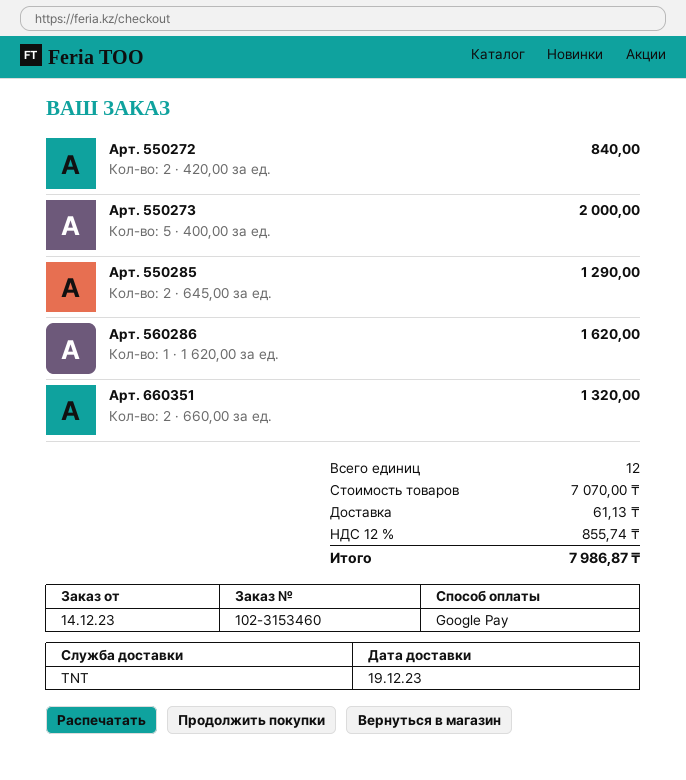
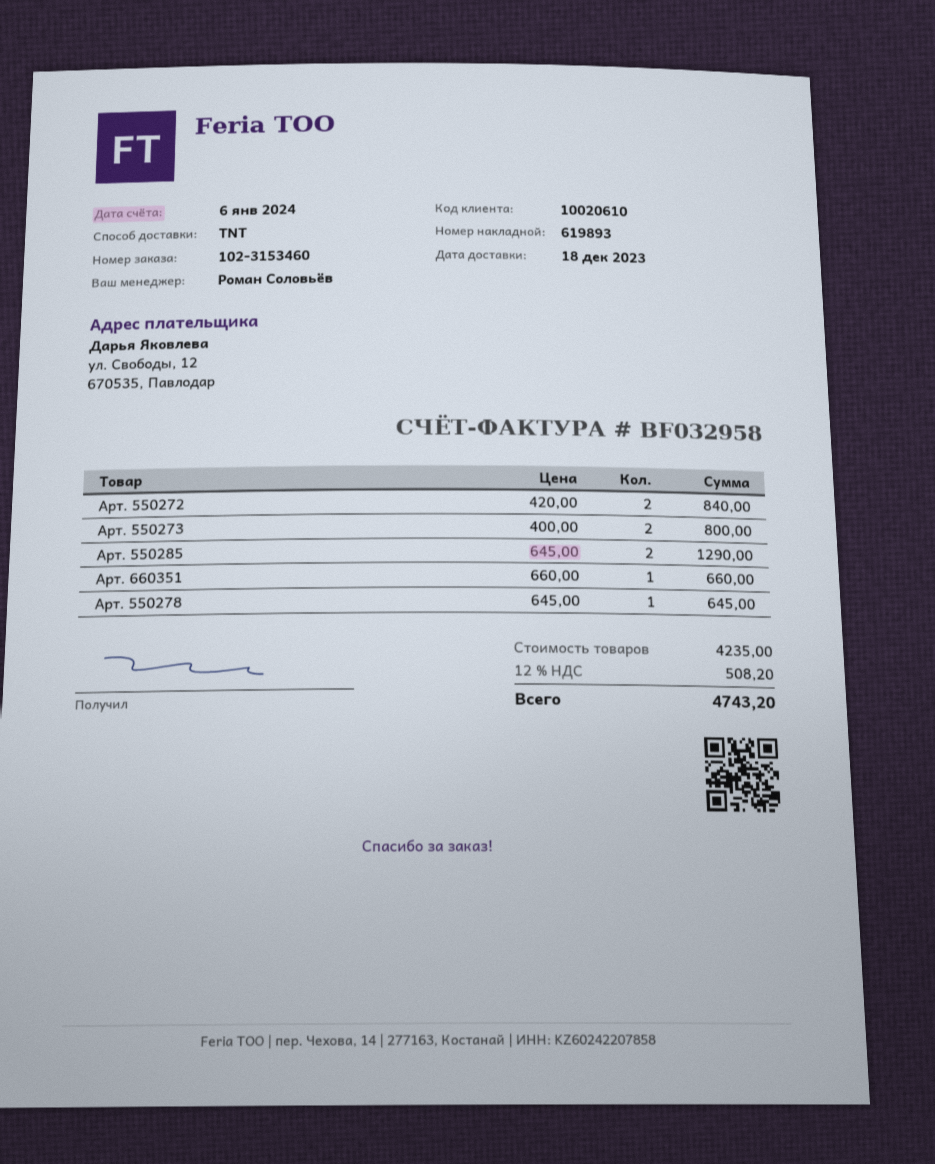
delivery date: 2023-12-19 -> 2023-12-18
Арт. 550273: 5 x 400.00 = 2000.00 -> 2 x 400.00 = 800.00
Арт. 560286: 1 x 1620.00 = 1620.00 -> none
Арт. 660351: 2 x 660.00 = 1320.00 -> 1 x 660.00 = 660.00
Арт. 550278: none -> 1 x 645.00 = 645.00
subtotal: 7070.00 -> 4235.00
shipping: 61.13 -> none
tax: 12% = 855.74 -> 12% = 508.20
total: 7986.87 -> 4743.20

